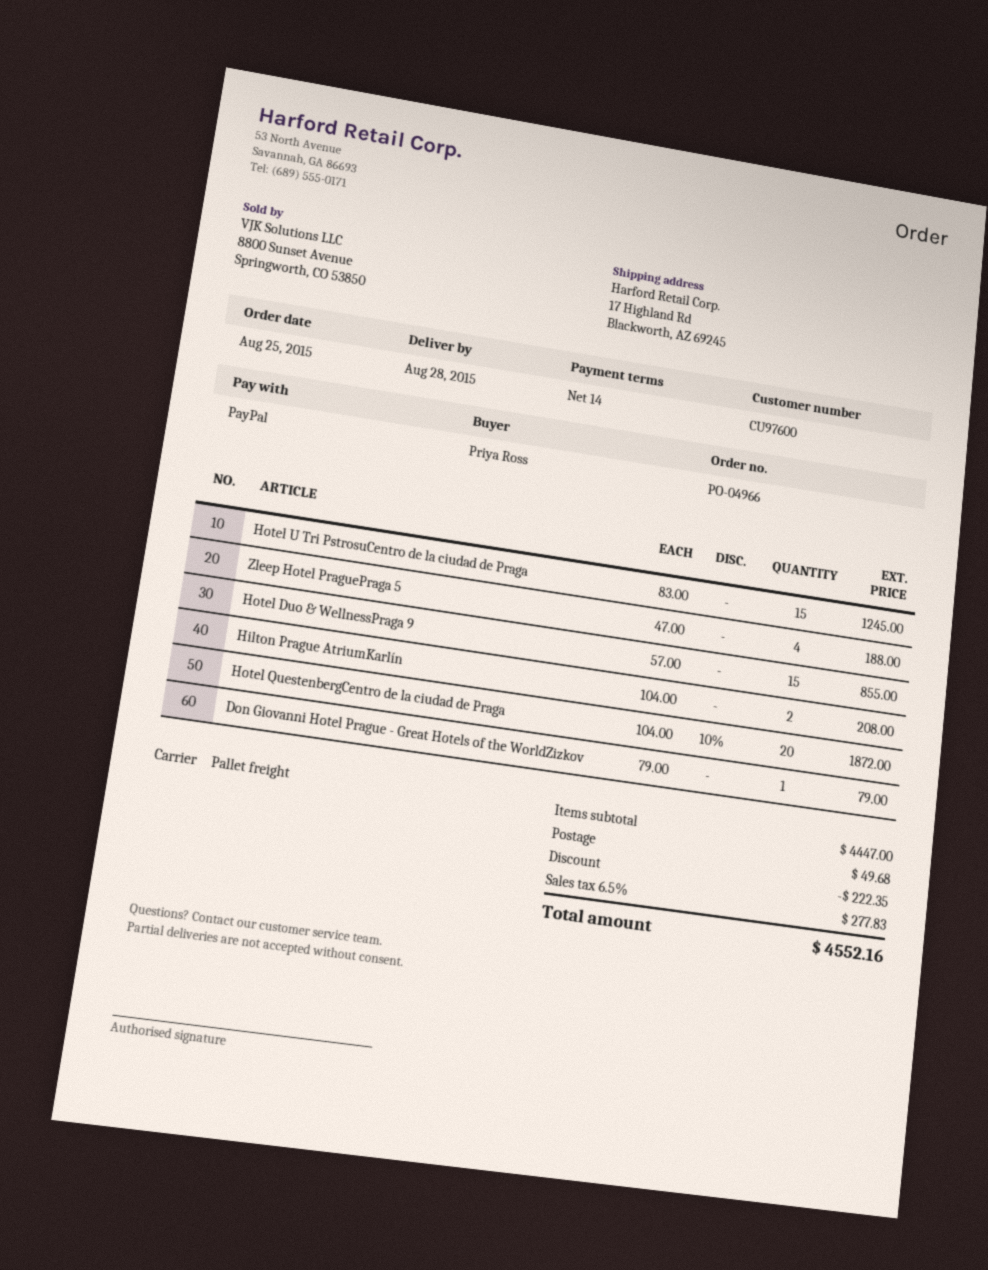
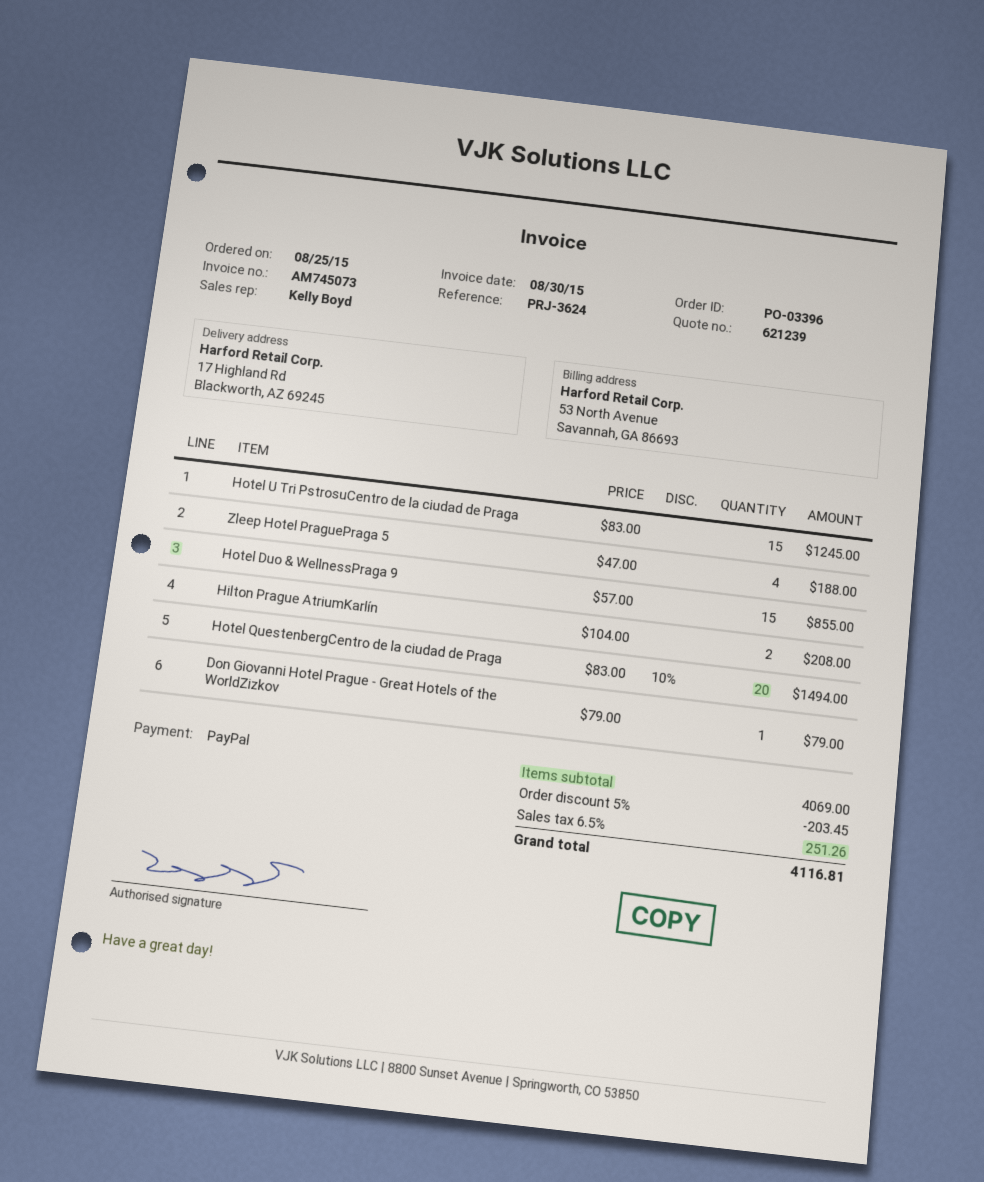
order number: PO-04966 -> PO-03396
Hotel QuestenbergCentro de la ciudad de Praga: 20 x 104.00 - 10% = 1872.00 -> 20 x 83.00 - 10% = 1494.00
subtotal: 4447.00 -> 4069.00
discount: 222.35 -> 203.45
shipping: 49.68 -> none
tax: 6.5% = 277.83 -> 6.5% = 251.26
total: 4552.16 -> 4116.81

